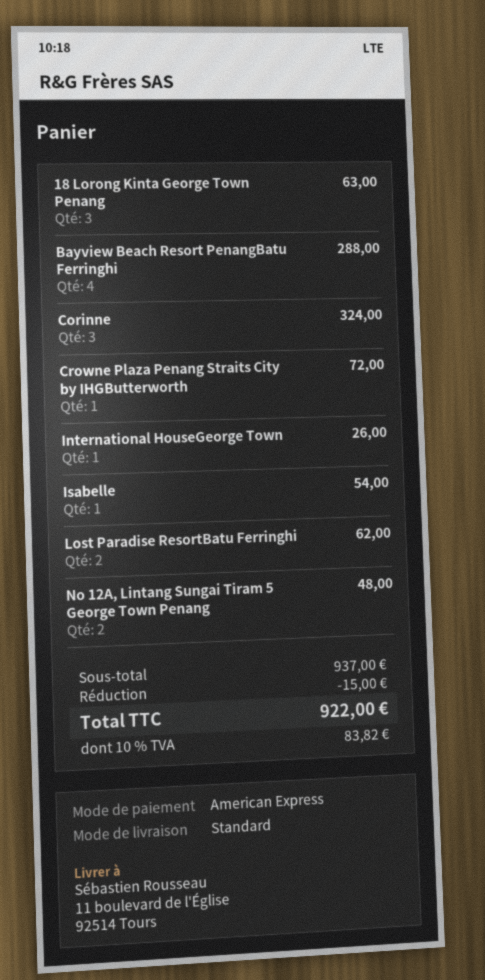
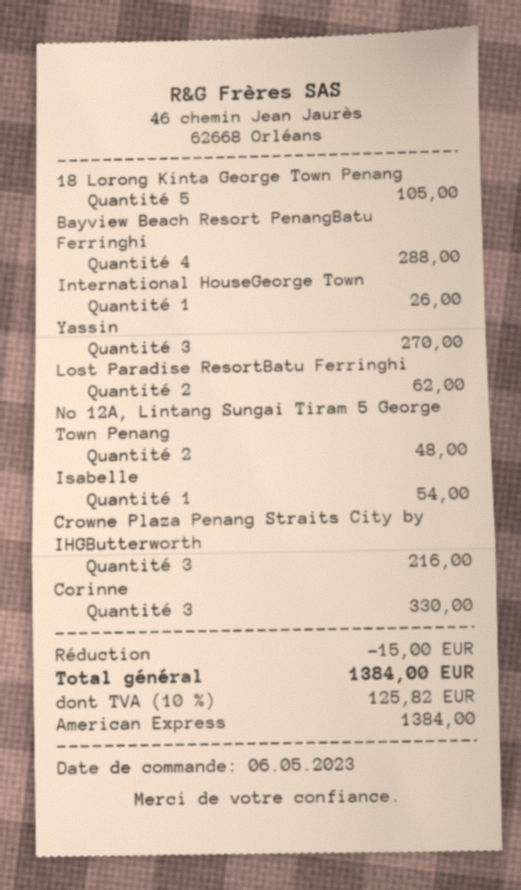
18 Lorong Kinta George Town Penang: 3 for 63.00 -> 5 for 105.00
Corinne: 3 for 324.00 -> 3 for 330.00
Crowne Plaza Penang Straits City by IHGButterworth: 1 for 72.00 -> 3 for 216.00
Yassin: none -> 3 for 270.00
tax: 10% = 83.82 -> 10% = 125.82
total: 922.00 -> 1384.00

